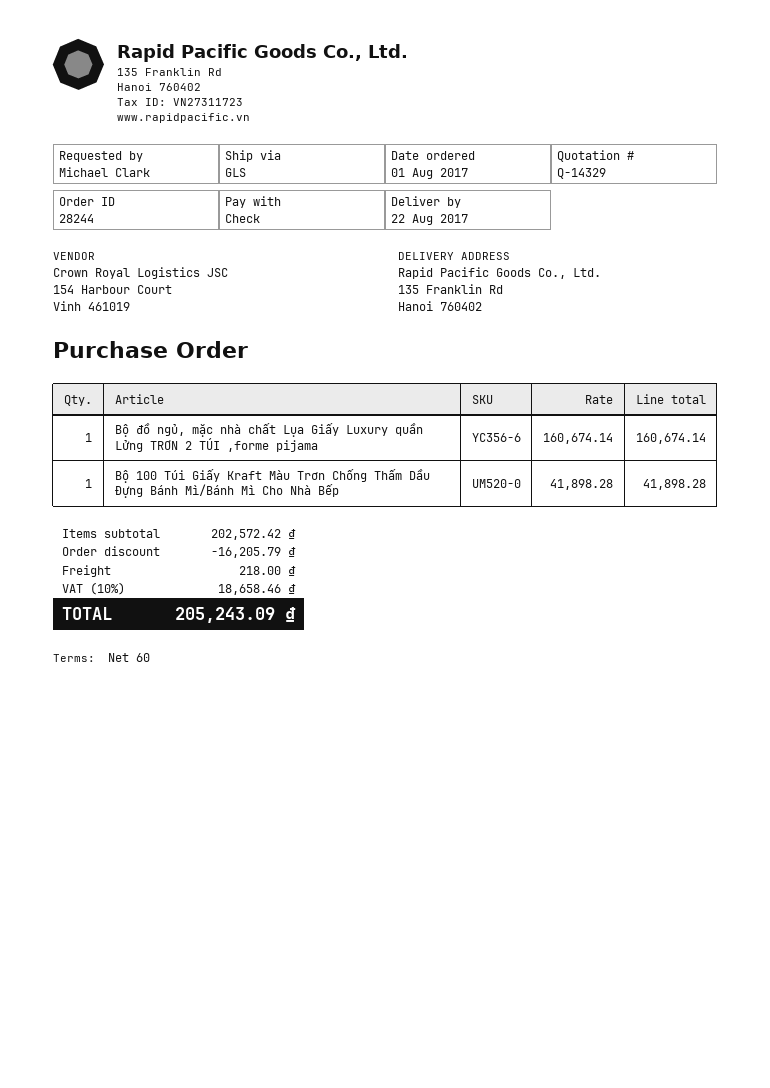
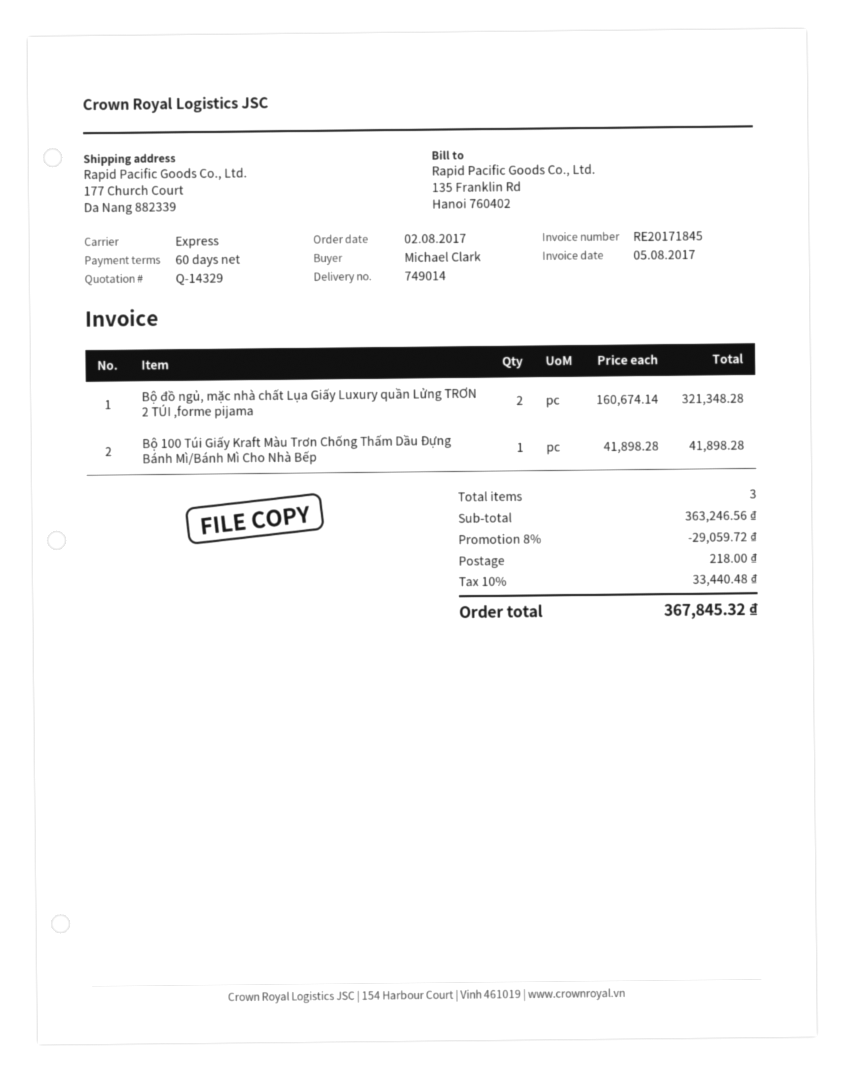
order date: 2017-08-01 -> 2017-08-02
shipping method: GLS -> express
ship to: 135 Franklin Rd, Hanoi 760402 -> 177 Church Court, Da Nang 882339
Bộ đồ ngủ, mặc nhà chất Lụa Giấy Luxury quần Lửng TRƠN 2 TÚI ,forme pijama: 1 x 160674.14 = 160674.14 -> 2 x 160674.14 = 321348.28
subtotal: 202572.42 -> 363246.56
discount: 16205.79 -> 29059.72
tax: 10% = 18658.46 -> 10% = 33440.48
total: 205243.09 -> 367845.32

